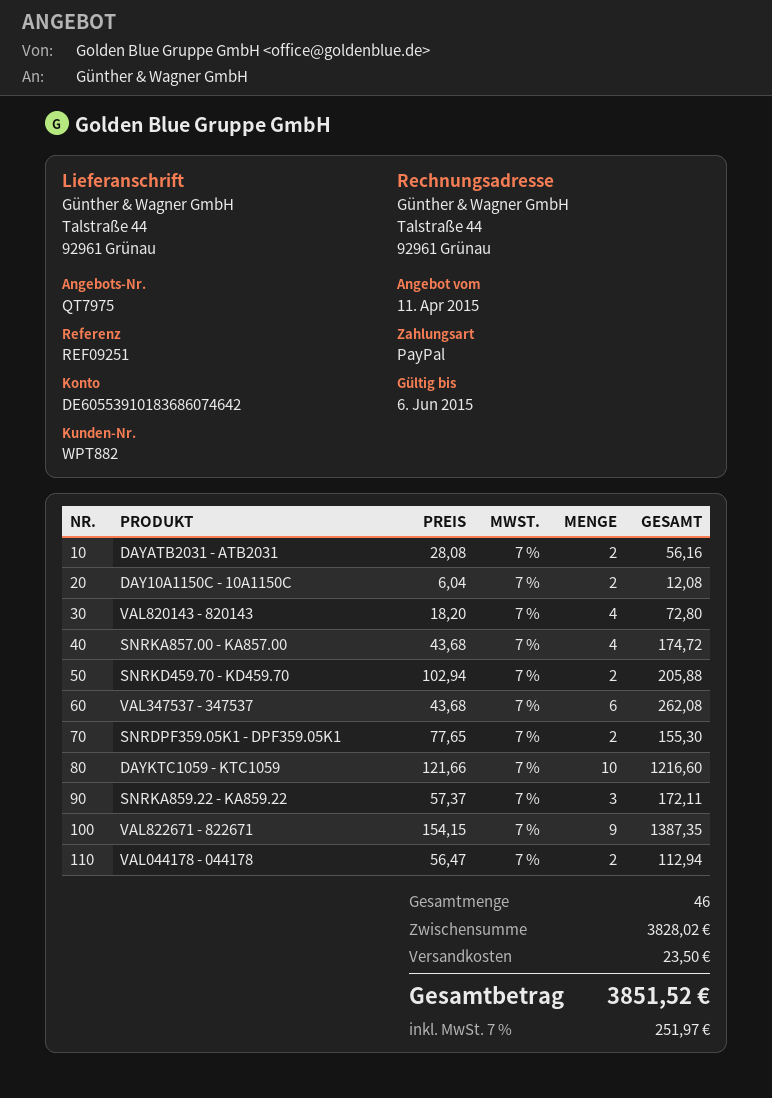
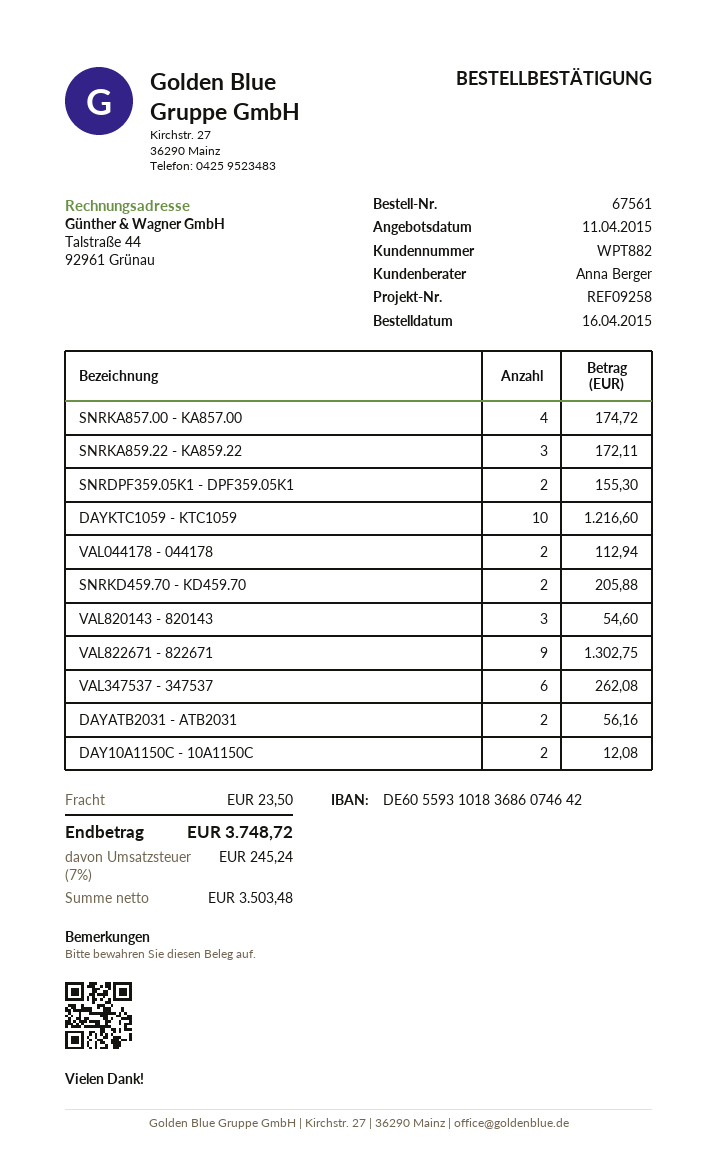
reference: REF09251 -> REF09258
bank account: DE60553910183686074642 -> DE60559310183686074642
VAL820143 - 820143: 4 for 72.80 -> 3 for 54.60
VAL822671 - 822671: 9 for 1387.35 -> 9 for 1302.75
tax: 7% = 251.97 -> 7% = 245.24
total: 3851.52 -> 3748.72

